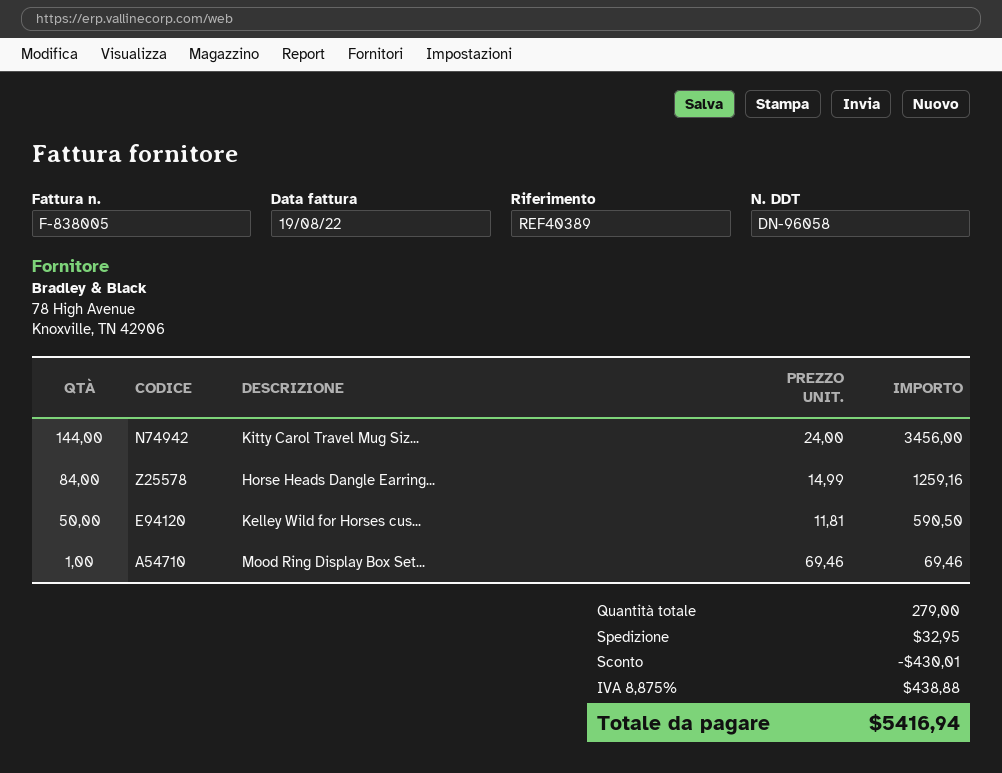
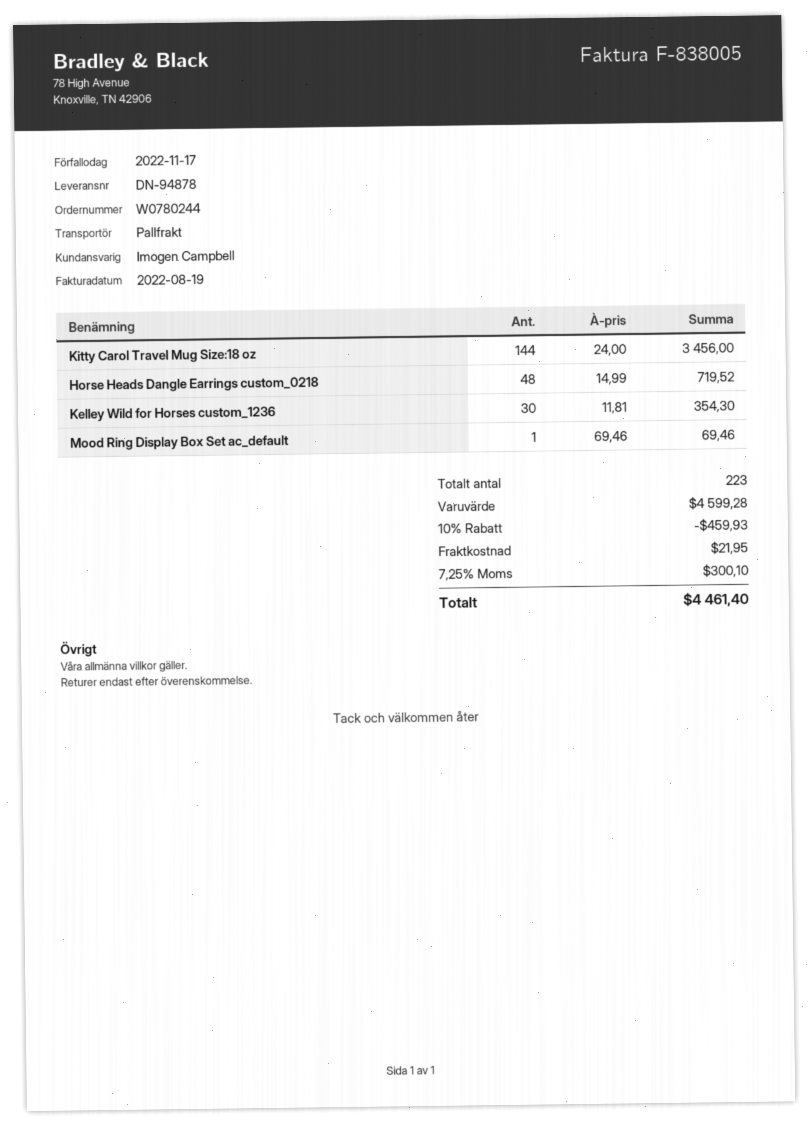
delivery note number: DN-96058 -> DN-94878
Horse Heads Dangle Earring...: 84 x 14.99 = 1259.16 -> 48 x 14.99 = 719.52
Kelley Wild for Horses cus...: 50 x 11.81 = 590.50 -> 30 x 11.81 = 354.30
total quantity: 279 -> 223
discount: 430.01 -> 459.93
shipping: 32.95 -> 21.95
tax: 8.875% = 438.88 -> 7.25% = 300.10
total: 5416.94 -> 4461.40

